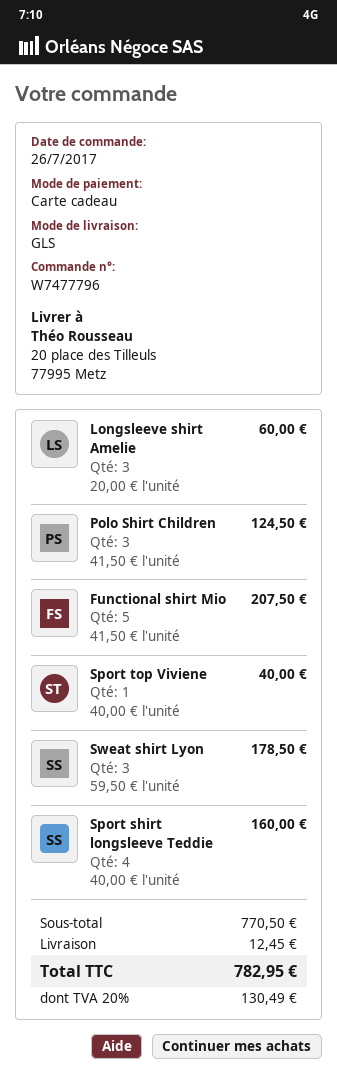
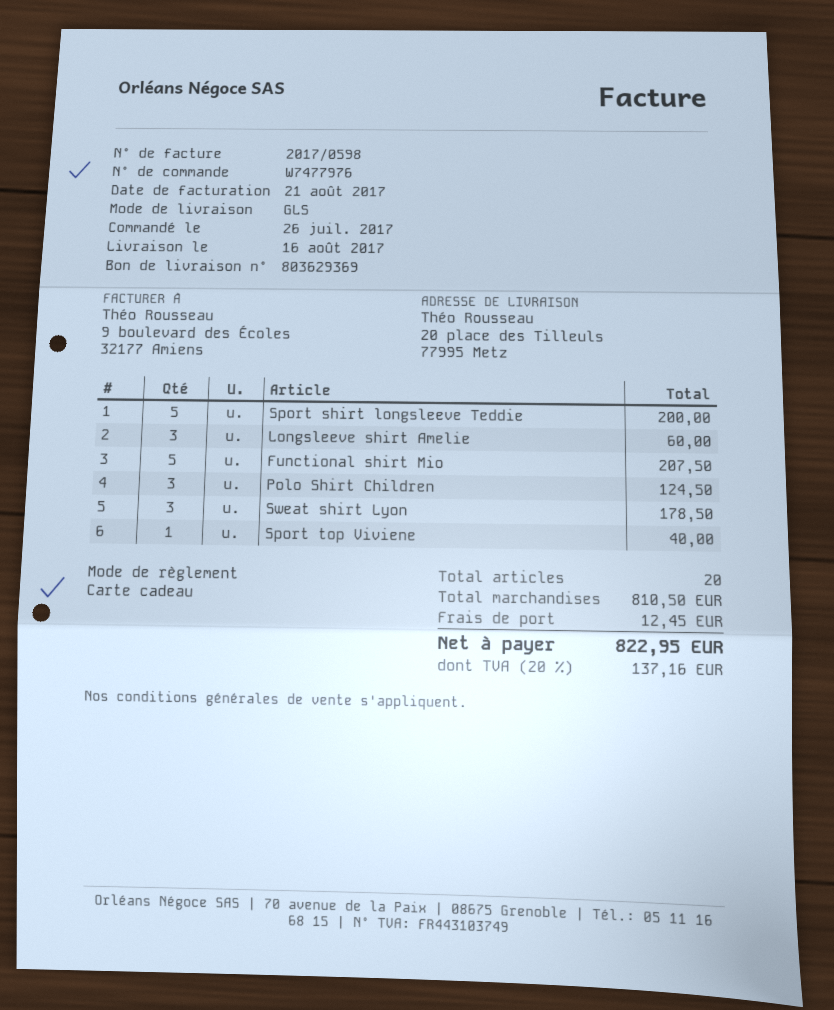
order number: W7477796 -> W7477976
Sport shirt longsleeve Teddie: 4 for 160.00 -> 5 for 200.00
subtotal: 770.50 -> 810.50
tax: 20% = 130.49 -> 20% = 137.16
total: 782.95 -> 822.95

